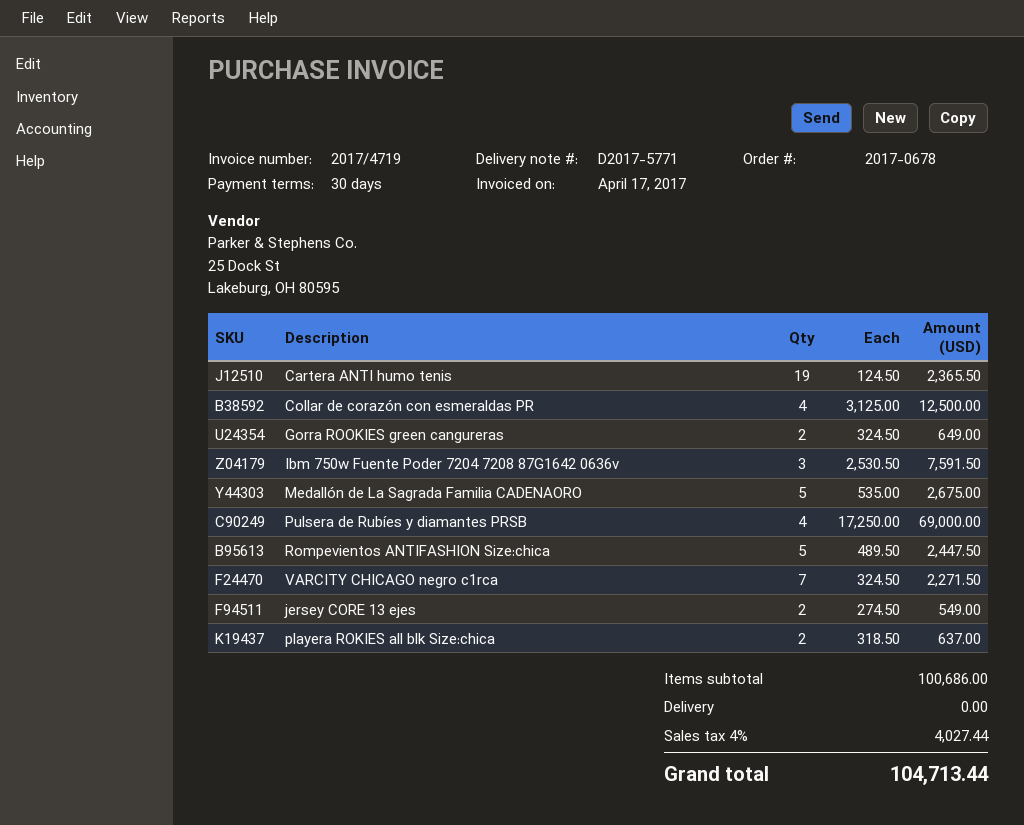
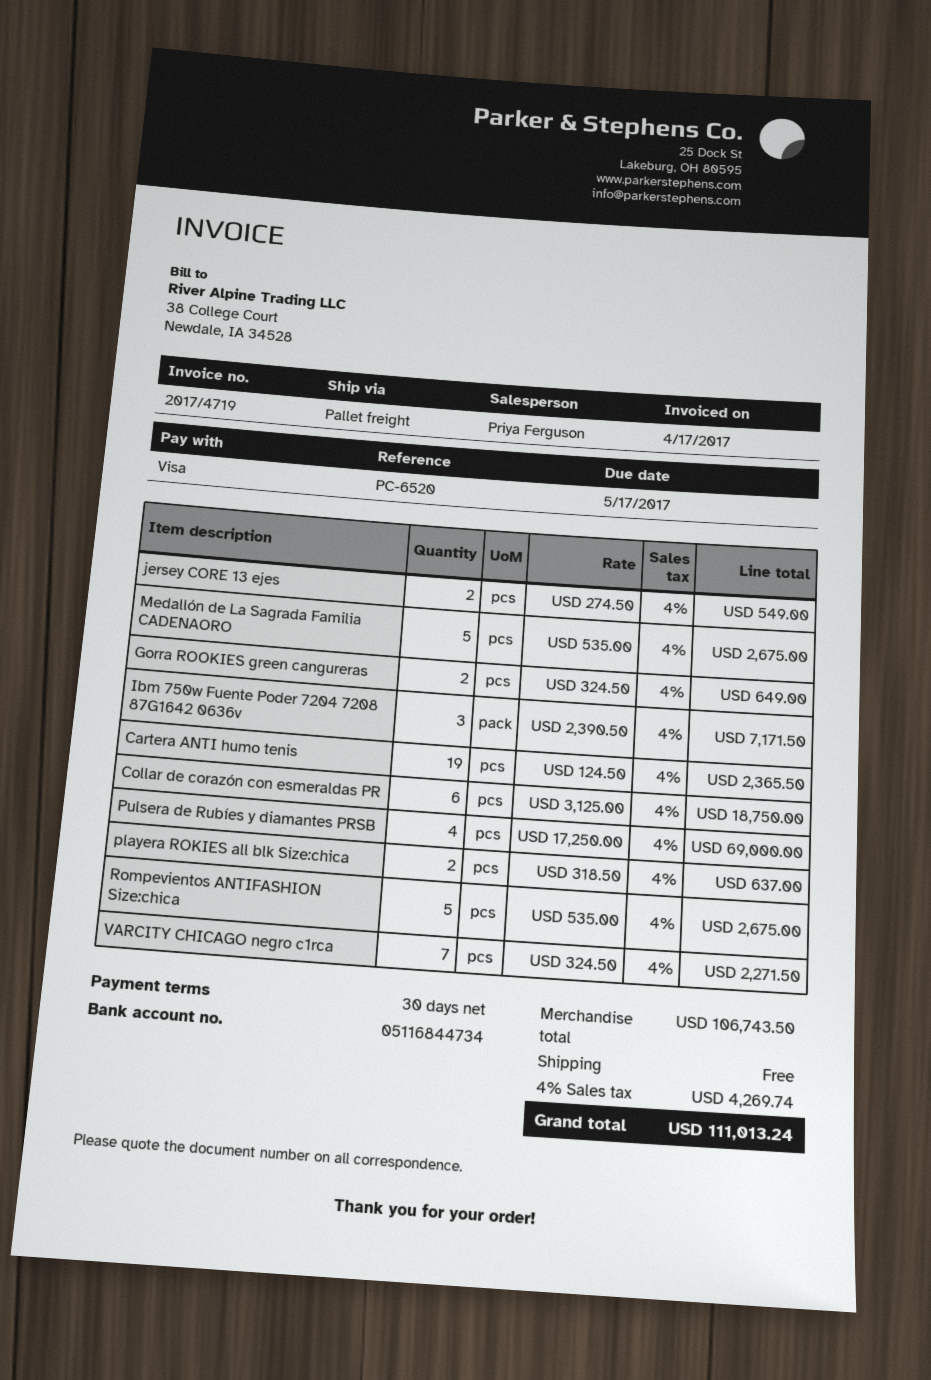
Collar de corazón con esmeraldas PR: 4 x 3125.00 = 12500.00 -> 6 x 3125.00 = 18750.00
Ibm 750w Fuente Poder 7204 7208 87G1642 0636v: 3 x 2530.50 = 7591.50 -> 3 x 2390.50 = 7171.50
Rompevientos ANTIFASHION Size:chica: 5 x 489.50 = 2447.50 -> 5 x 535.00 = 2675.00
subtotal: 100686.00 -> 106743.50
tax: 4% = 4027.44 -> 4% = 4269.74
total: 104713.44 -> 111013.24

